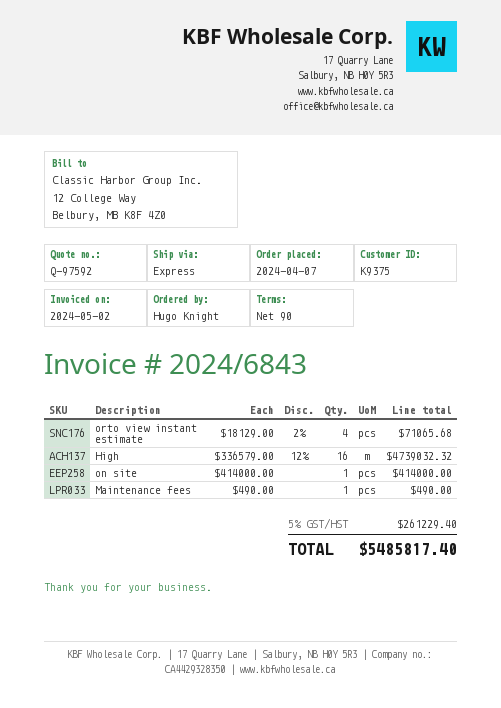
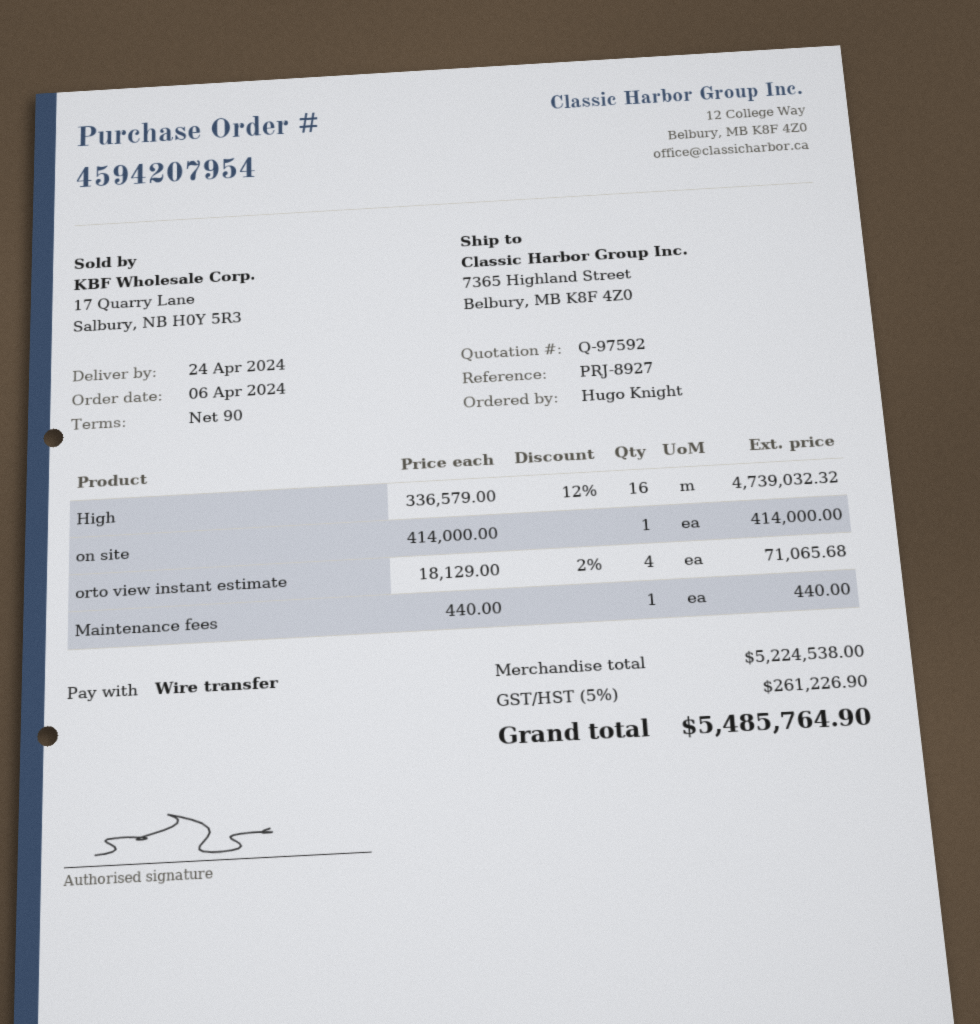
order date: 2024-04-07 -> 2024-04-06
Maintenance fees: 1 x 490.00 = 490.00 -> 1 x 440.00 = 440.00
tax: 5% = 261229.40 -> 5% = 261226.90
total: 5485817.40 -> 5485764.90

